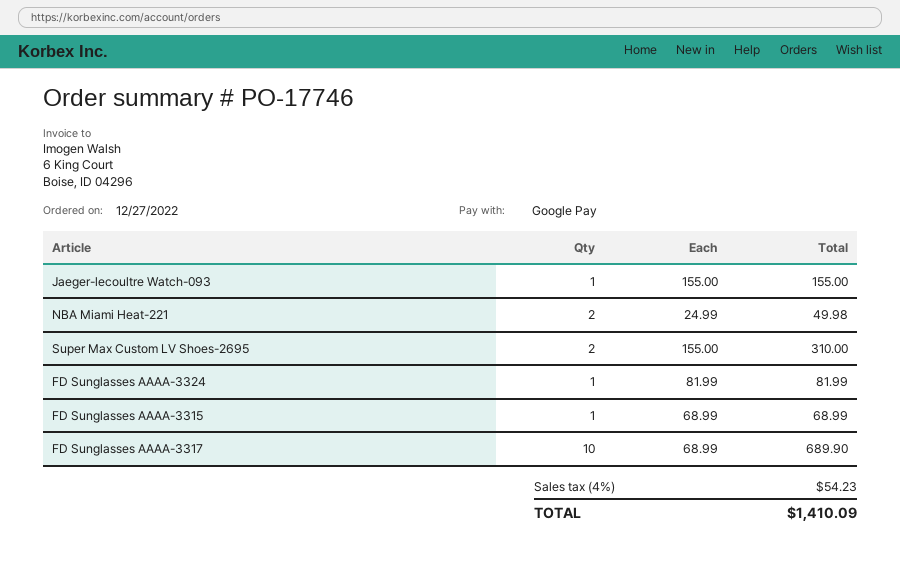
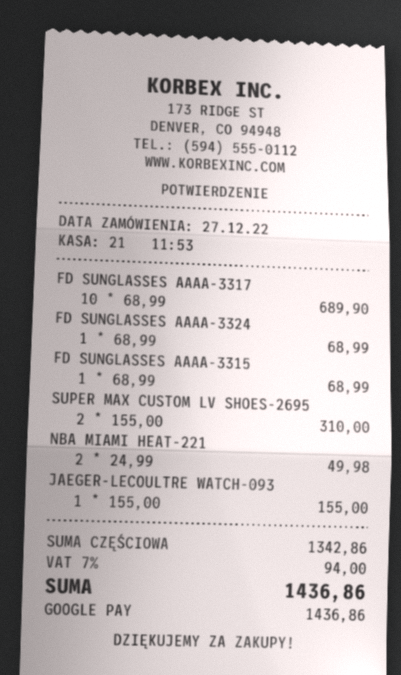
FD Sunglasses AAAA-3324: 1 x 81.99 = 81.99 -> 1 x 68.99 = 68.99
tax: 4% = 54.23 -> 7% = 94.00
total: 1410.09 -> 1436.86

